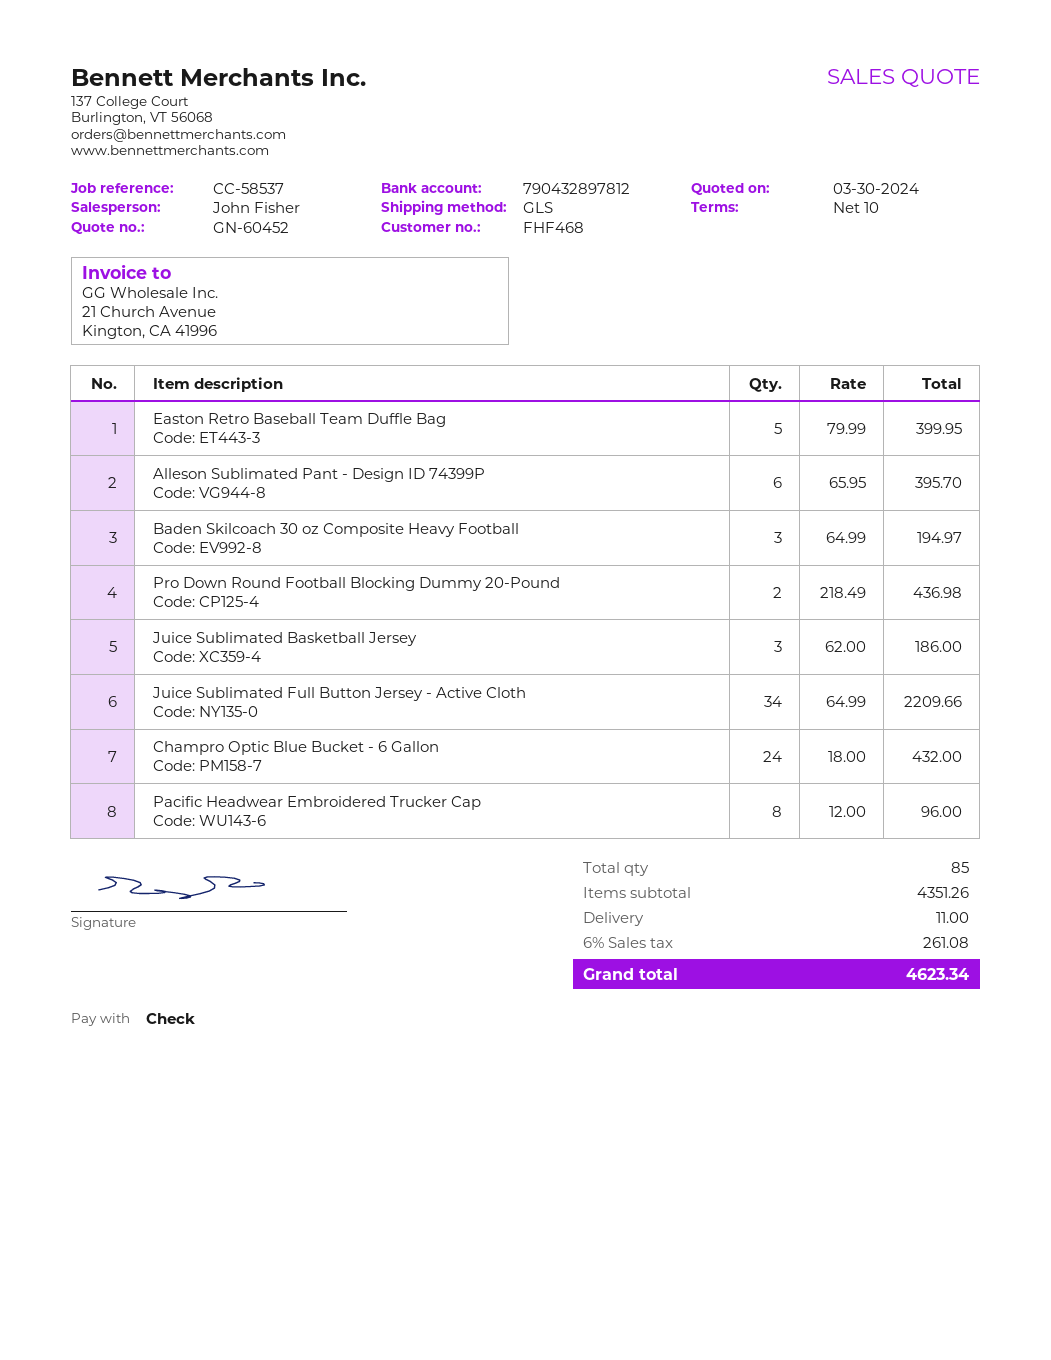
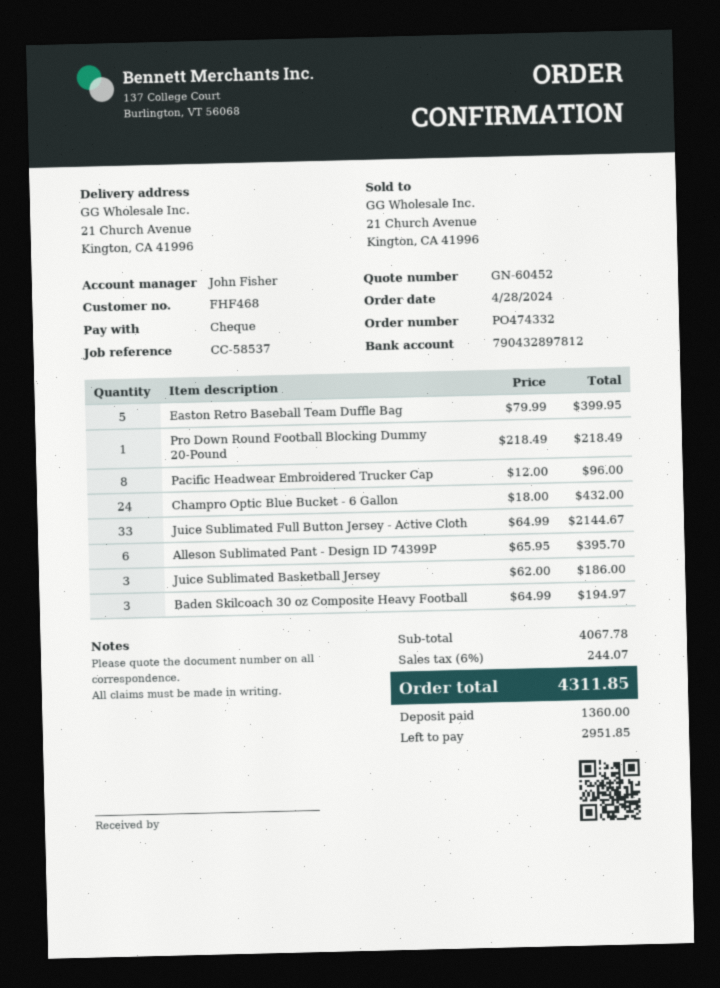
Pro Down Round Football Blocking Dummy 20-Pound: 2 x 218.49 = 436.98 -> 1 x 218.49 = 218.49
Juice Sublimated Full Button Jersey - Active Cloth: 34 x 64.99 = 2209.66 -> 33 x 64.99 = 2144.67
subtotal: 4351.26 -> 4067.78
shipping: 11.00 -> none
tax: 6% = 261.08 -> 6% = 244.07
total: 4623.34 -> 4311.85

